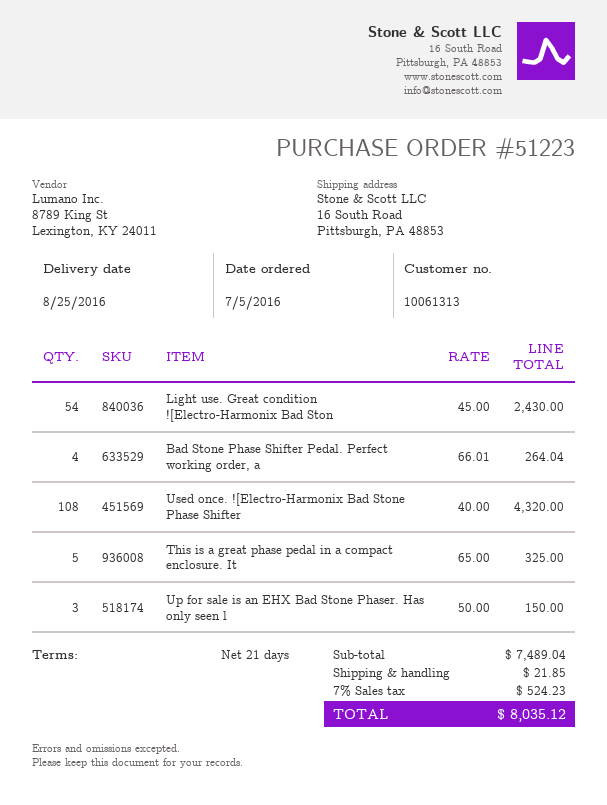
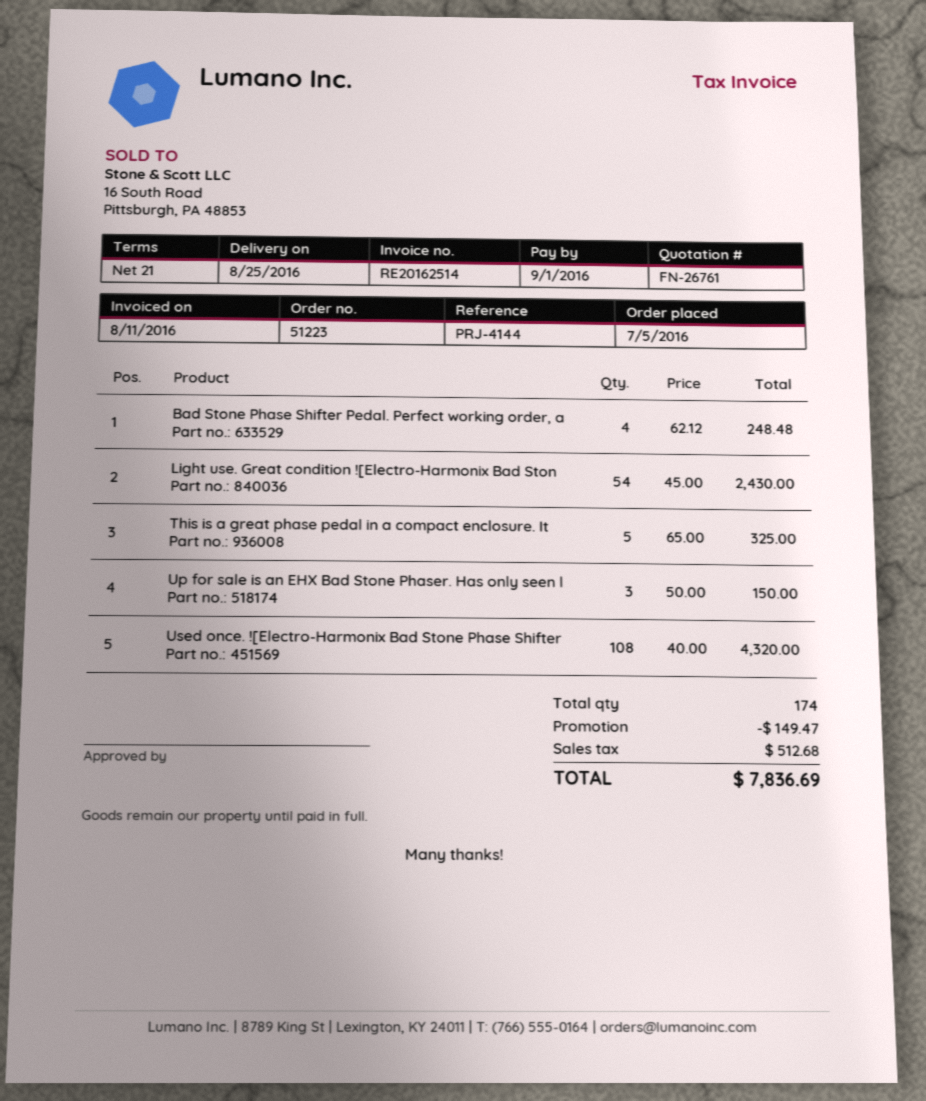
Bad Stone Phase Shifter Pedal. Perfect working order, a: 4 x 66.01 = 264.04 -> 4 x 62.12 = 248.48
discount: none -> 149.47
shipping: 21.85 -> none
tax: 524.23 -> 512.68
total: 8035.12 -> 7836.69

